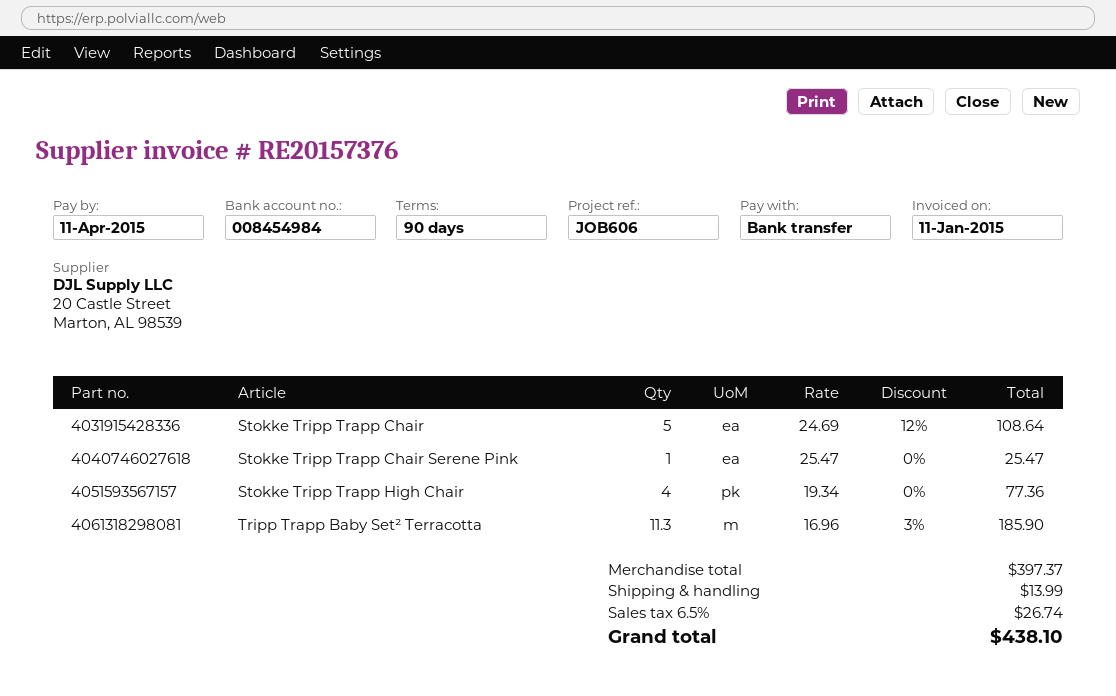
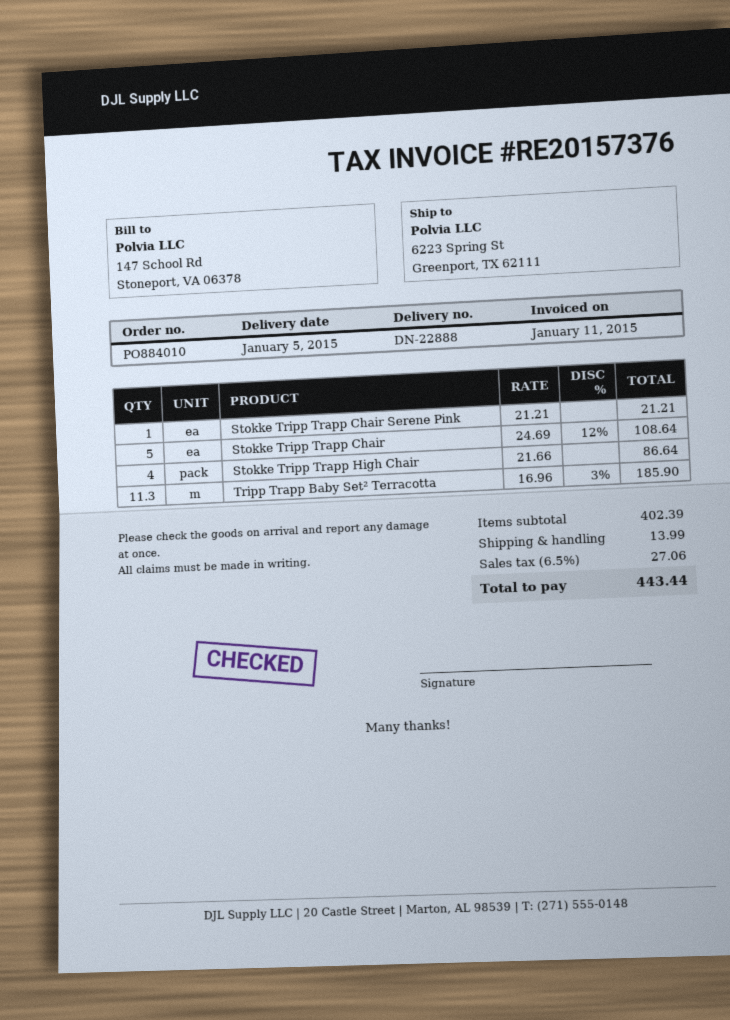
Stokke Tripp Trapp Chair Serene Pink: 1 x 25.47 = 25.47 -> 1 x 21.21 = 21.21
Stokke Tripp Trapp High Chair: 4 x 19.34 = 77.36 -> 4 x 21.66 = 86.64
subtotal: 397.37 -> 402.39
tax: 6.5% = 26.74 -> 6.5% = 27.06
total: 438.10 -> 443.44

